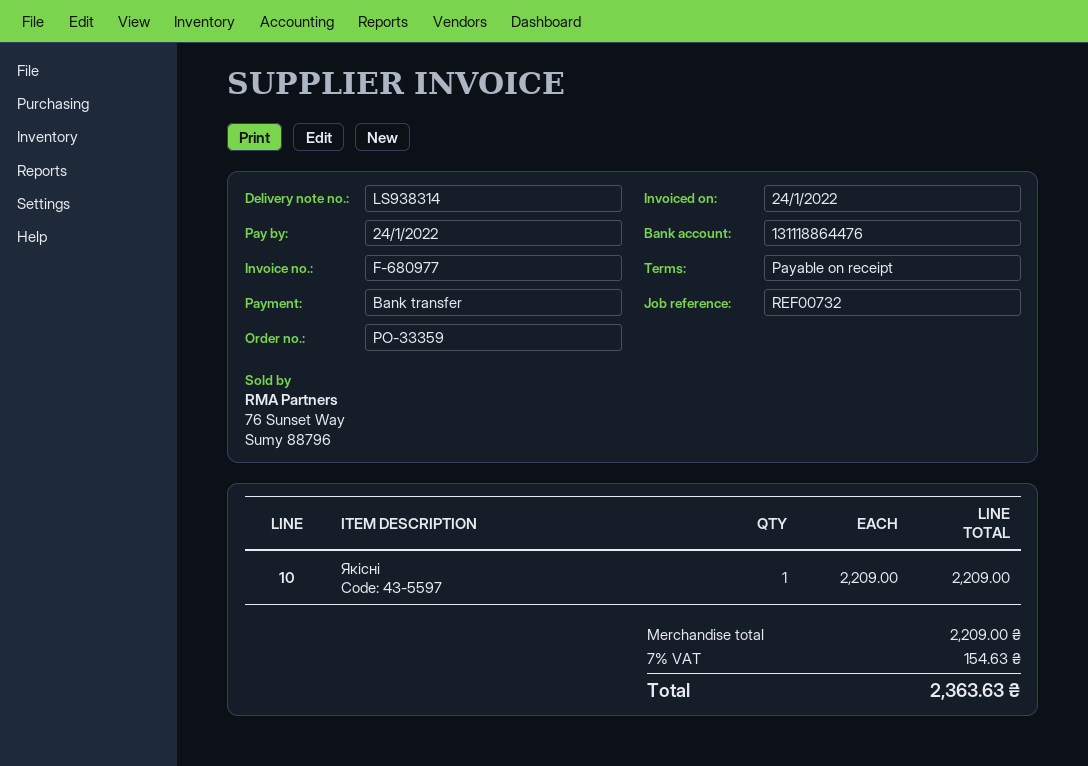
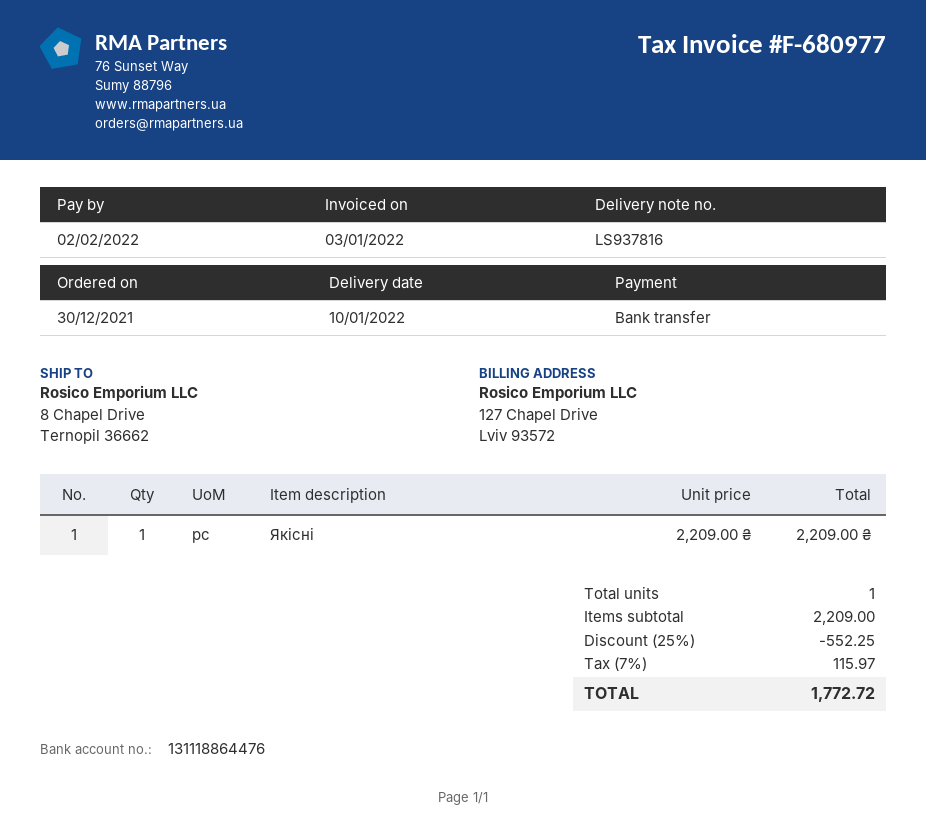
delivery note number: LS938314 -> LS937816
invoice date: 2022-01-24 -> 2022-01-03
due date: 2022-01-24 -> 2022-02-02
discount: none -> 25% = 552.25
tax: 7% = 154.63 -> 7% = 115.97
total: 2363.63 -> 1772.72

